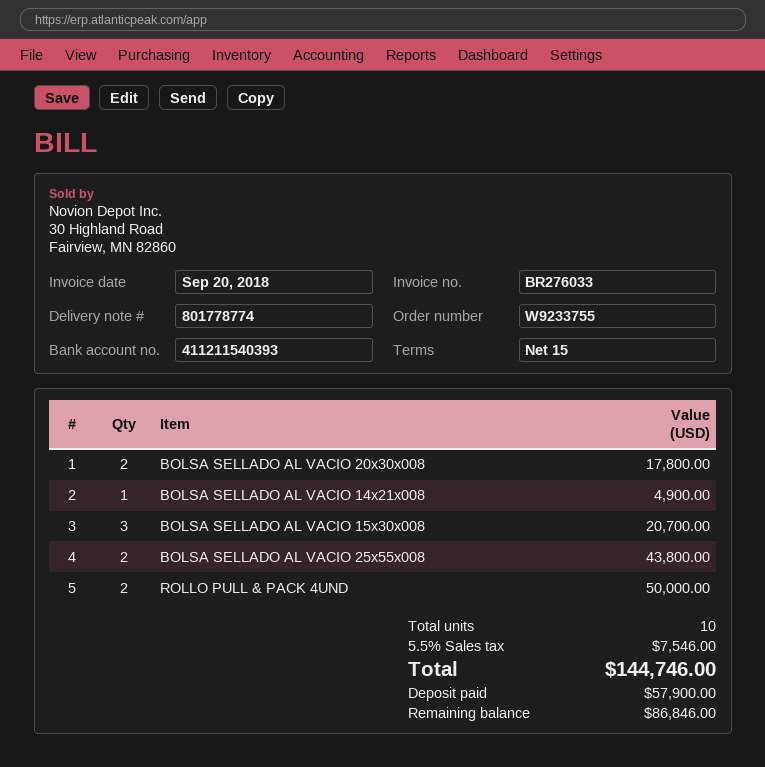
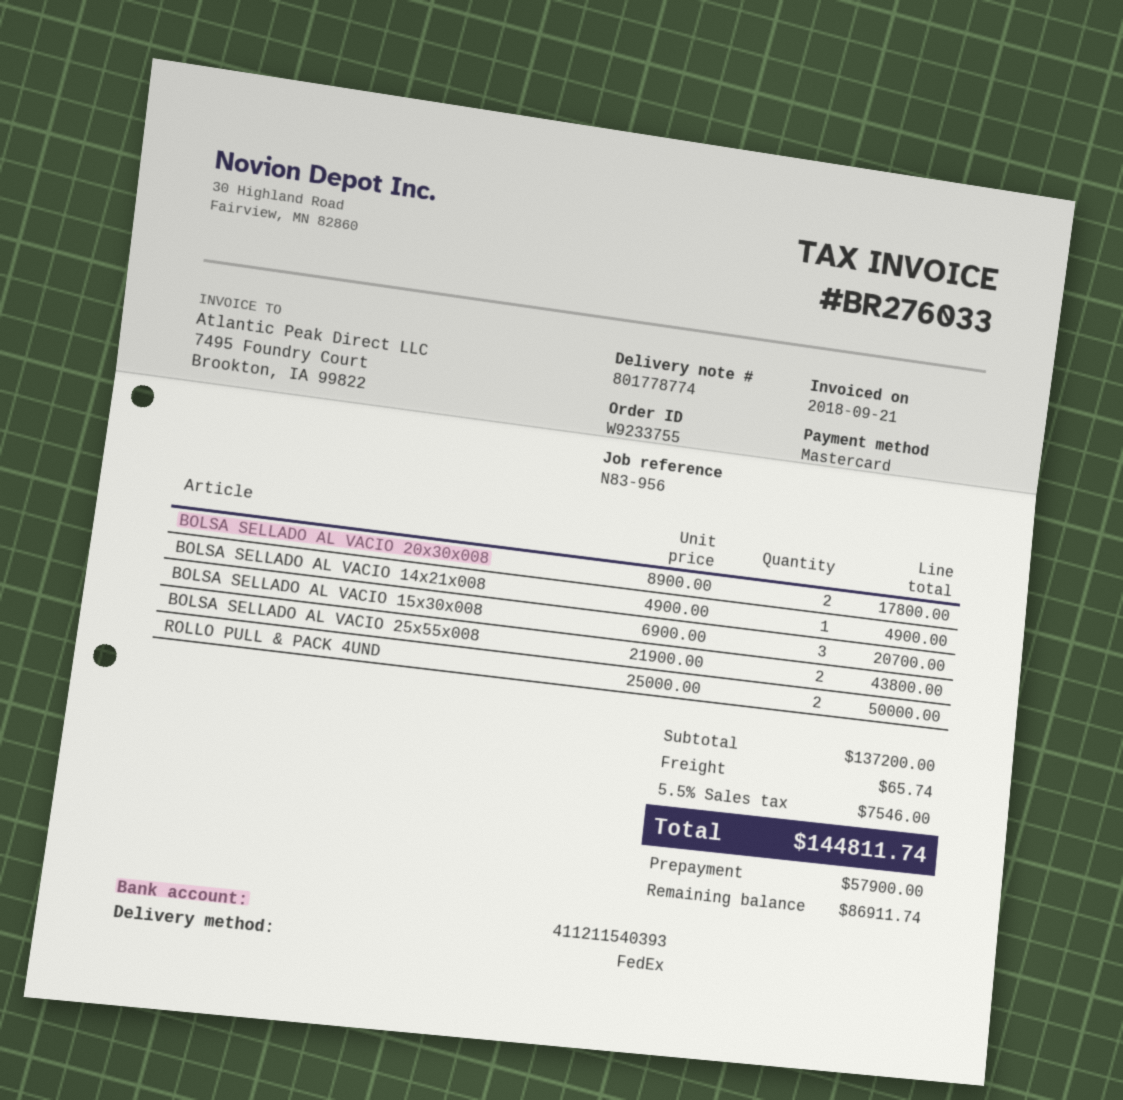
invoice date: 2018-09-20 -> 2018-09-21
shipping: none -> 65.74
total: 144746.00 -> 144811.74
balance: 86846.00 -> 86911.74

